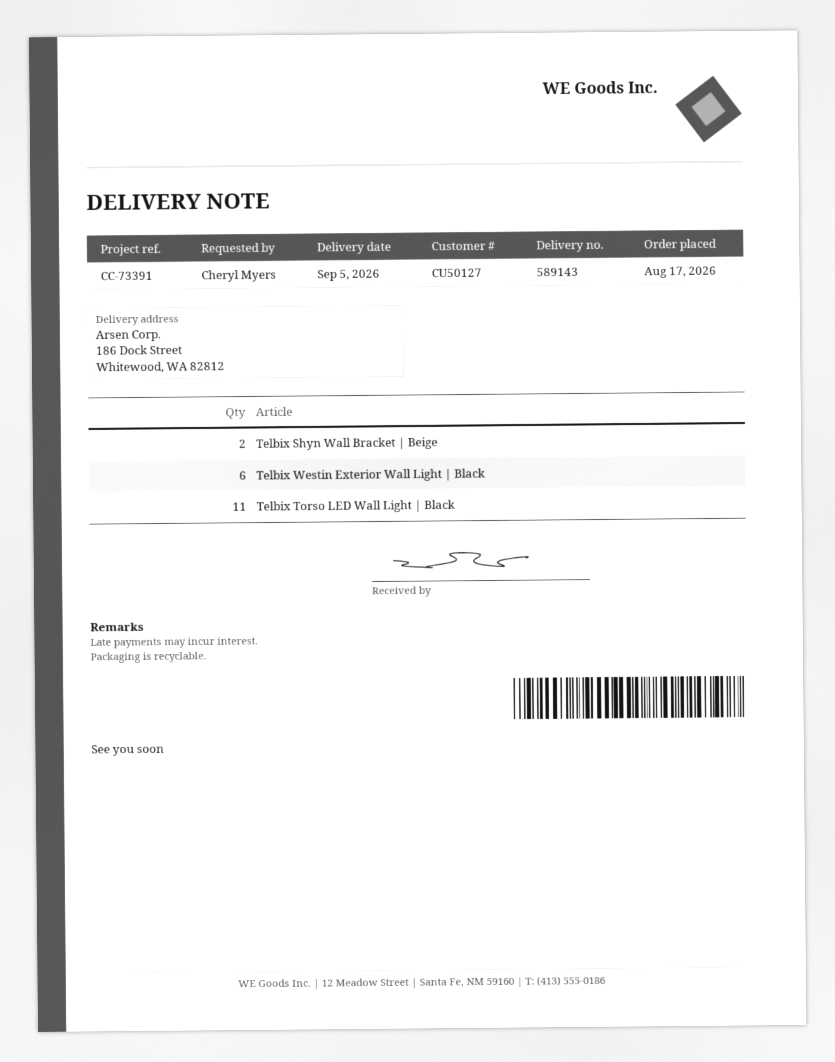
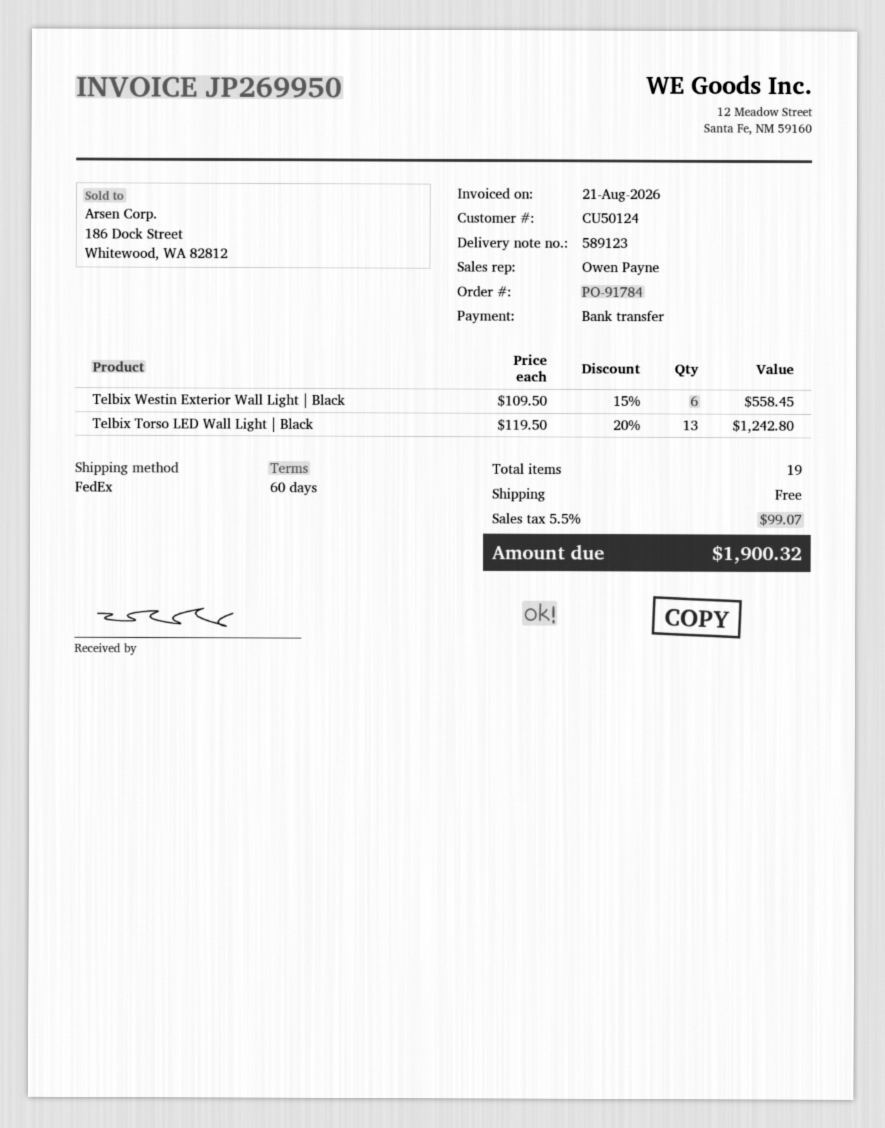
delivery note number: 589143 -> 589123
customer number: CU50127 -> CU50124
Telbix Shyn Wall Bracket | Beige: 2 -> none
Telbix Torso LED Wall Light | Black: 11 -> 13

